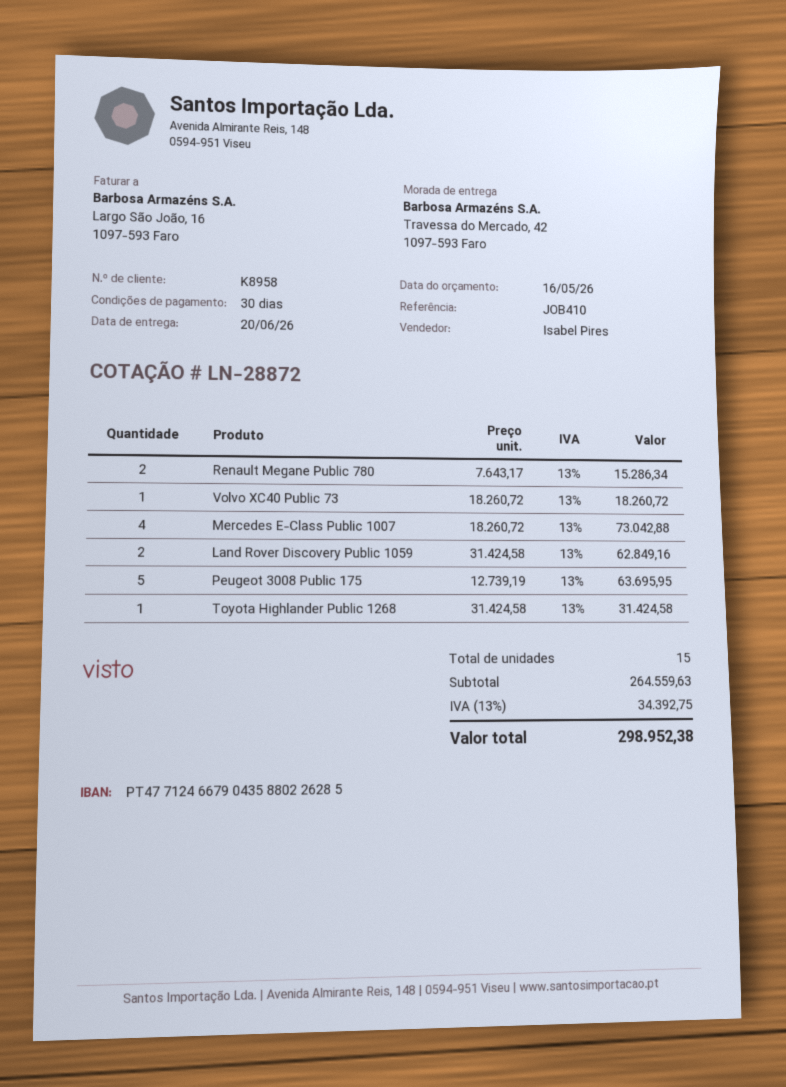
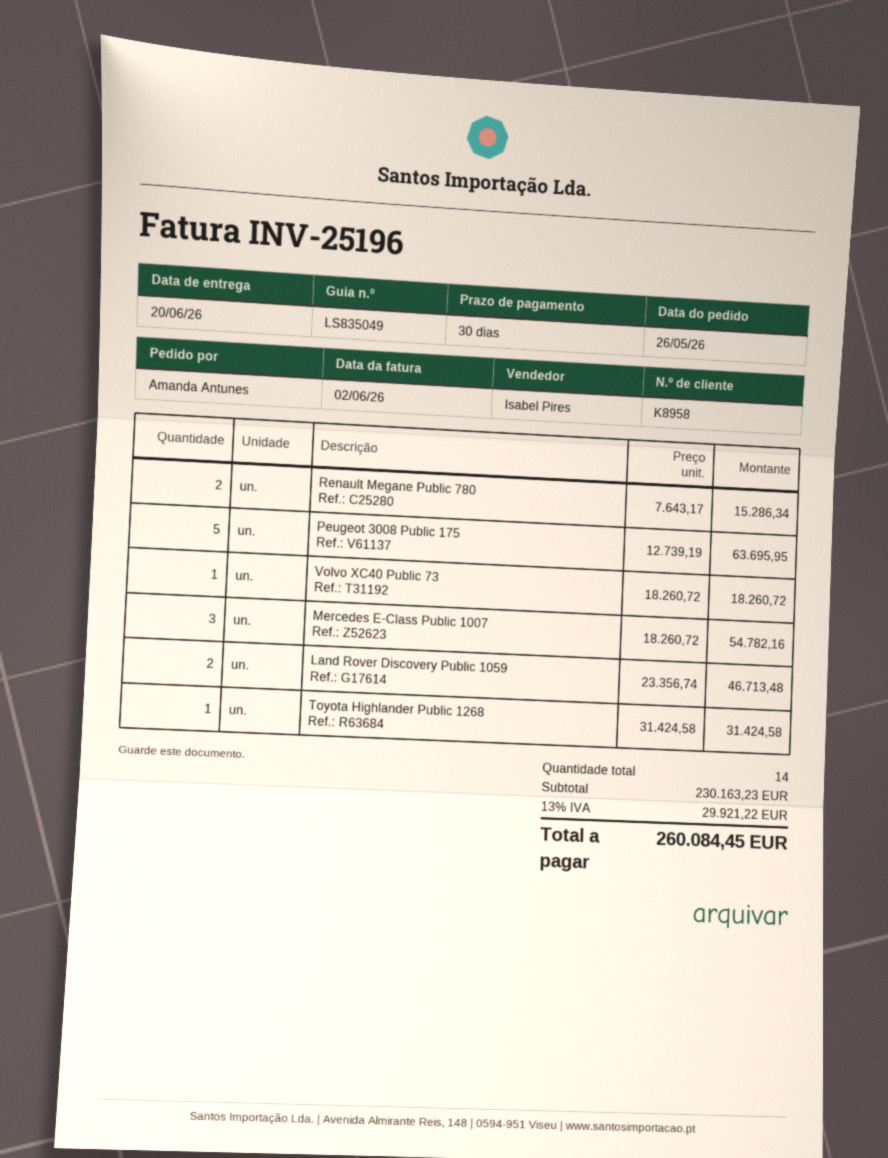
Mercedes E-Class Public 1007: 4 x 18260.72 = 73042.88 -> 3 x 18260.72 = 54782.16
Land Rover Discovery Public 1059: 2 x 31424.58 = 62849.16 -> 2 x 23356.74 = 46713.48
total quantity: 15 -> 14
subtotal: 264559.63 -> 230163.23
tax: 13% = 34392.75 -> 13% = 29921.22
total: 298952.38 -> 260084.45

